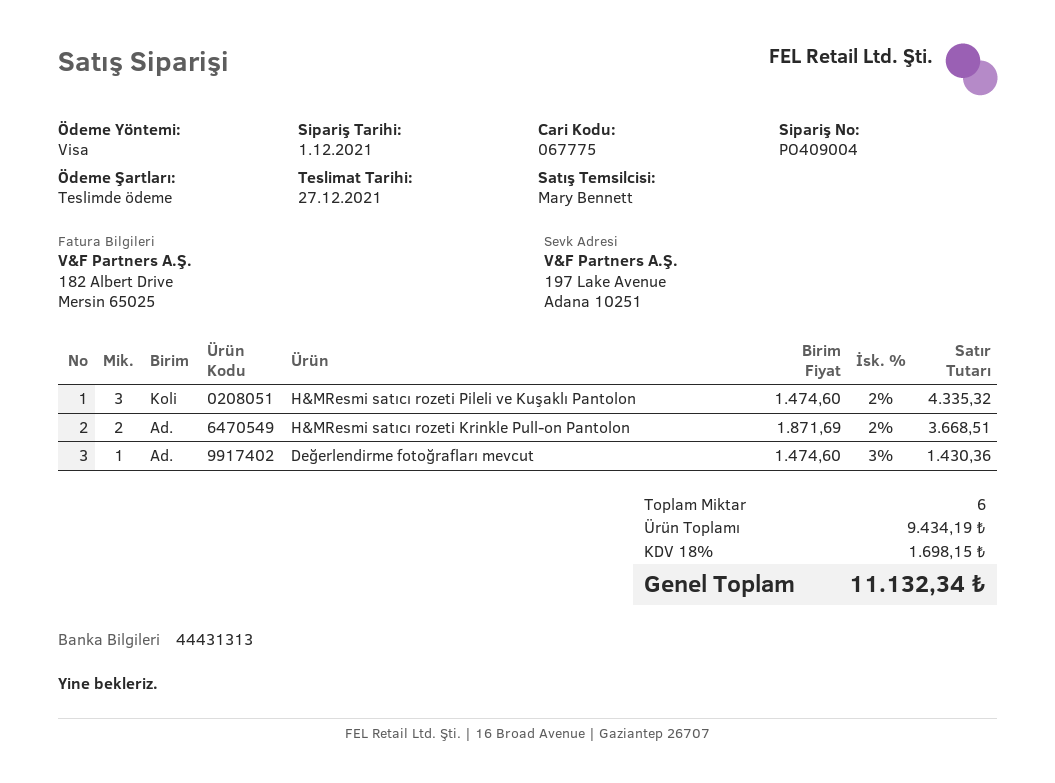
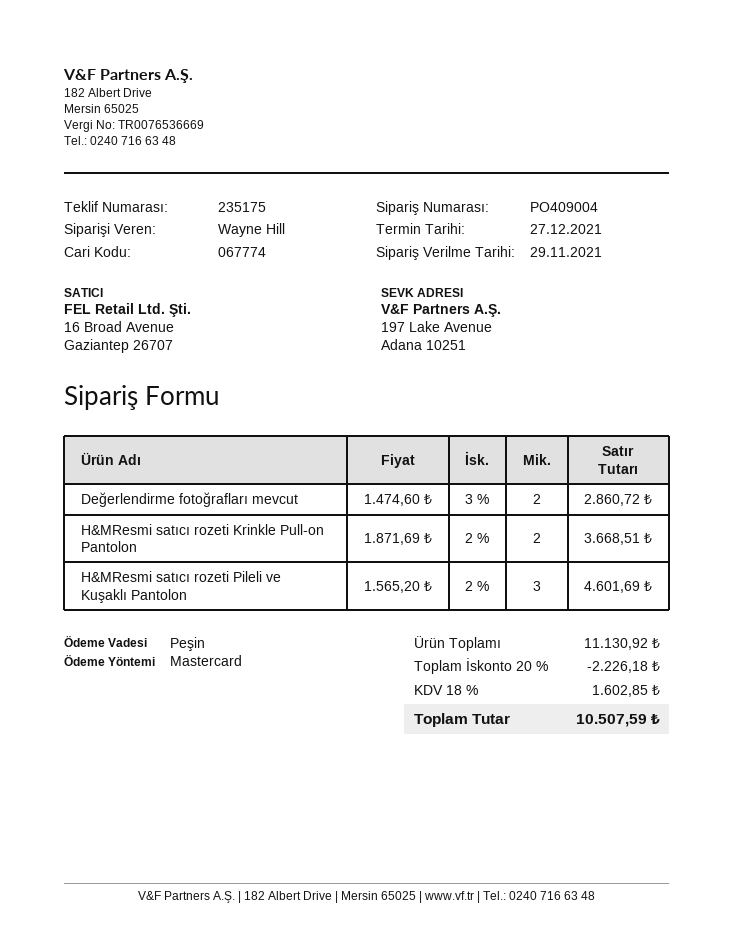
order date: 2021-12-01 -> 2021-11-29
customer number: 067775 -> 067774
payment method: Visa -> Mastercard
H&MResmi satıcı rozeti Pileli ve Kuşaklı Pantolon: 3 x 1474.60 - 2% = 4335.32 -> 3 x 1565.20 - 2% = 4601.69
Değerlendirme fotoğrafları mevcut: 1 x 1474.60 - 3% = 1430.36 -> 2 x 1474.60 - 3% = 2860.72
subtotal: 9434.19 -> 11130.92
discount: none -> 20% = 2226.18
tax: 18% = 1698.15 -> 18% = 1602.85
total: 11132.34 -> 10507.59

